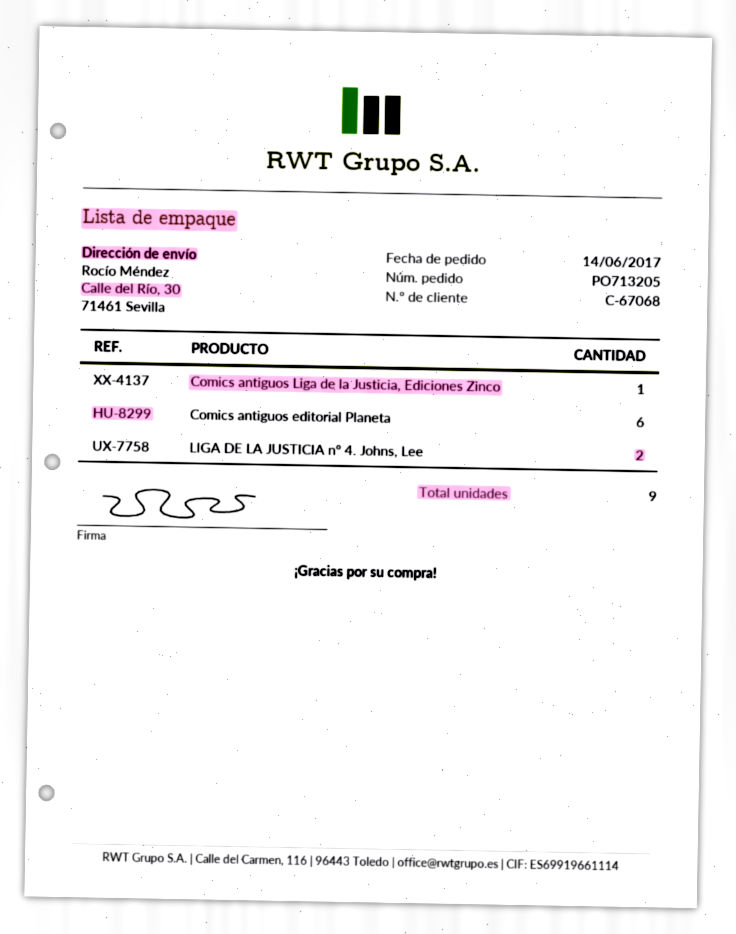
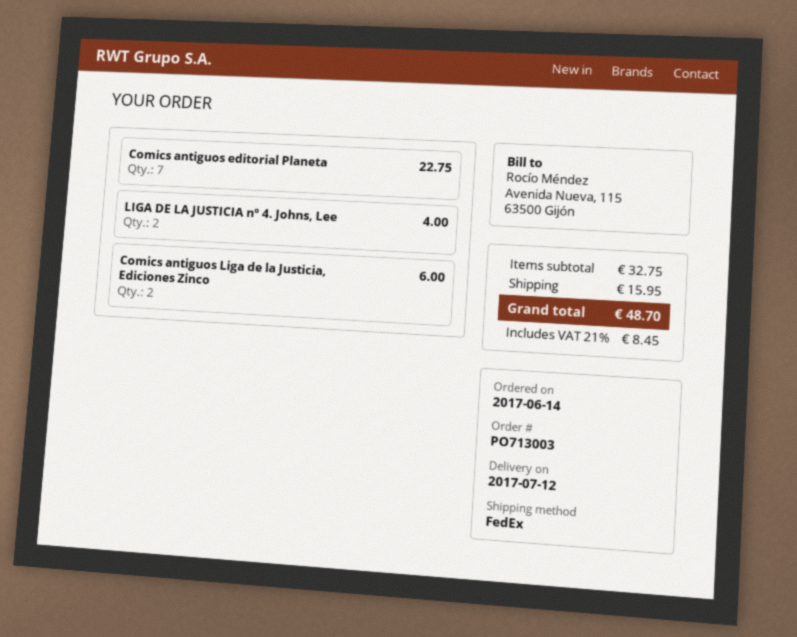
order number: PO713205 -> PO713003
Comics antiguos Liga de la Justicia, Ediciones Zinco: 1 -> 2
Comics antiguos editorial Planeta: 6 -> 7

